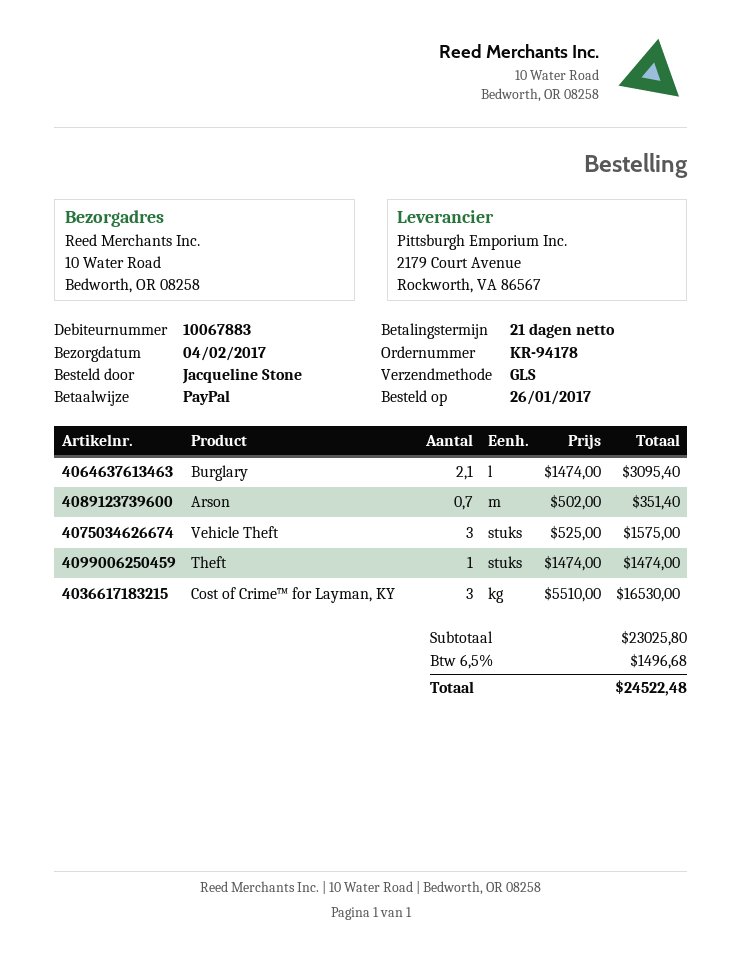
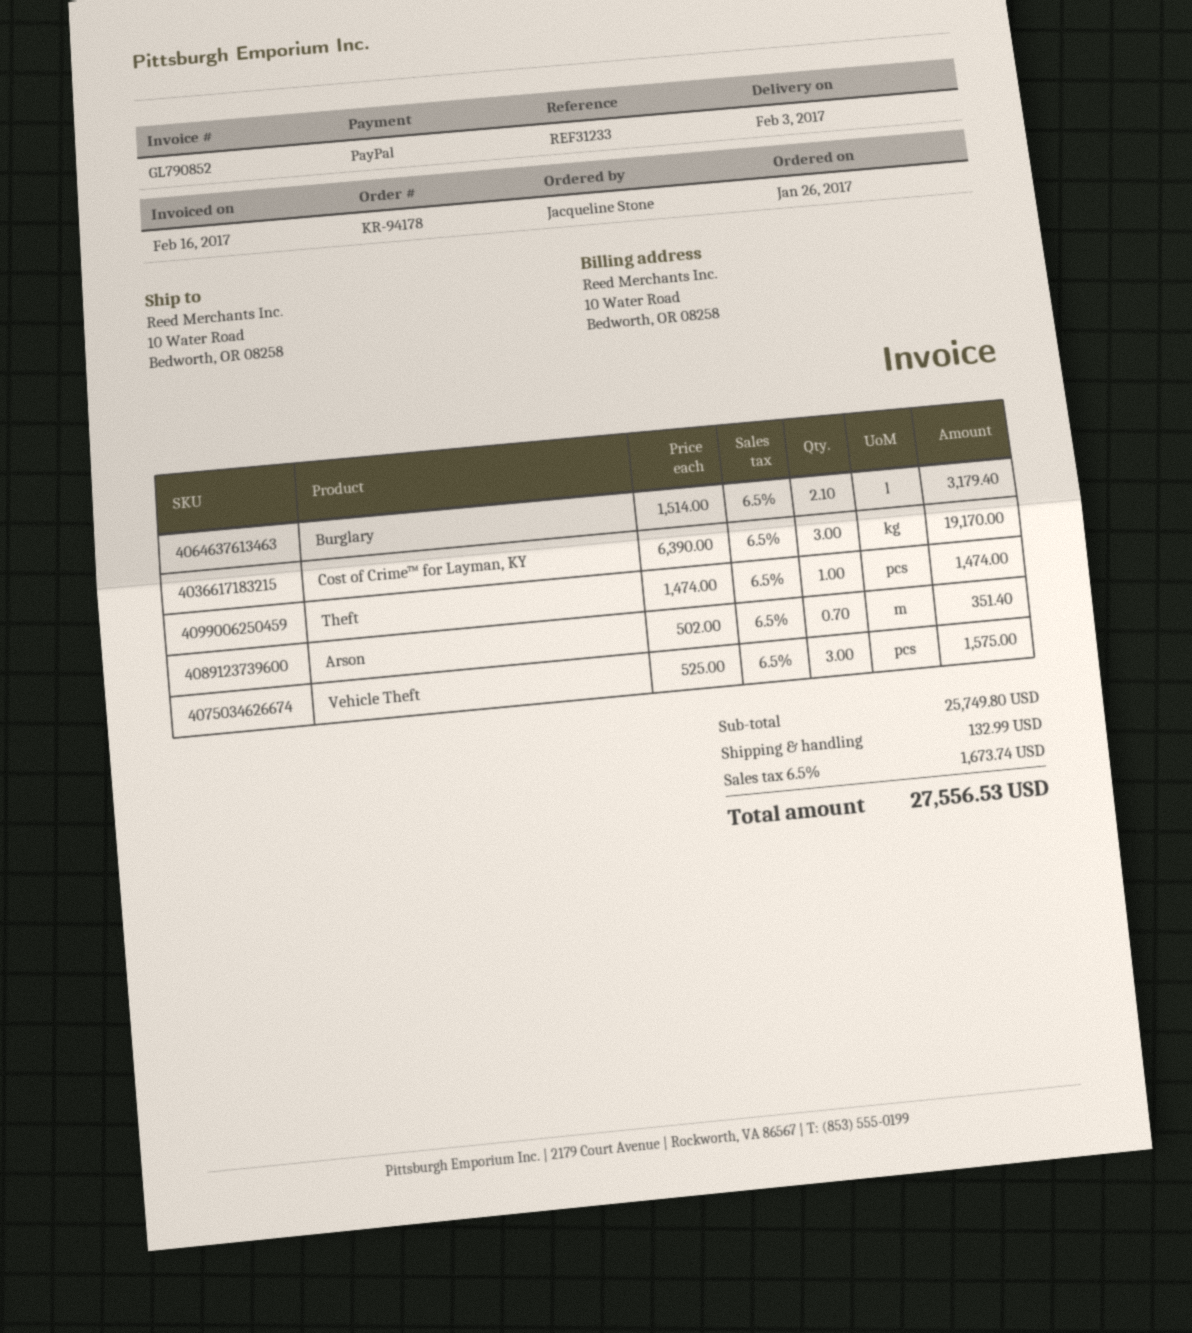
delivery date: 2017-02-04 -> 2017-02-03
Burglary: 2.1 x 1474.00 = 3095.40 -> 2.1 x 1514.00 = 3179.40
Cost of Crime™ for Layman, KY: 3 x 5510.00 = 16530.00 -> 3 x 6390.00 = 19170.00
subtotal: 23025.80 -> 25749.80
shipping: none -> 132.99
tax: 6.5% = 1496.68 -> 6.5% = 1673.74
total: 24522.48 -> 27556.53

